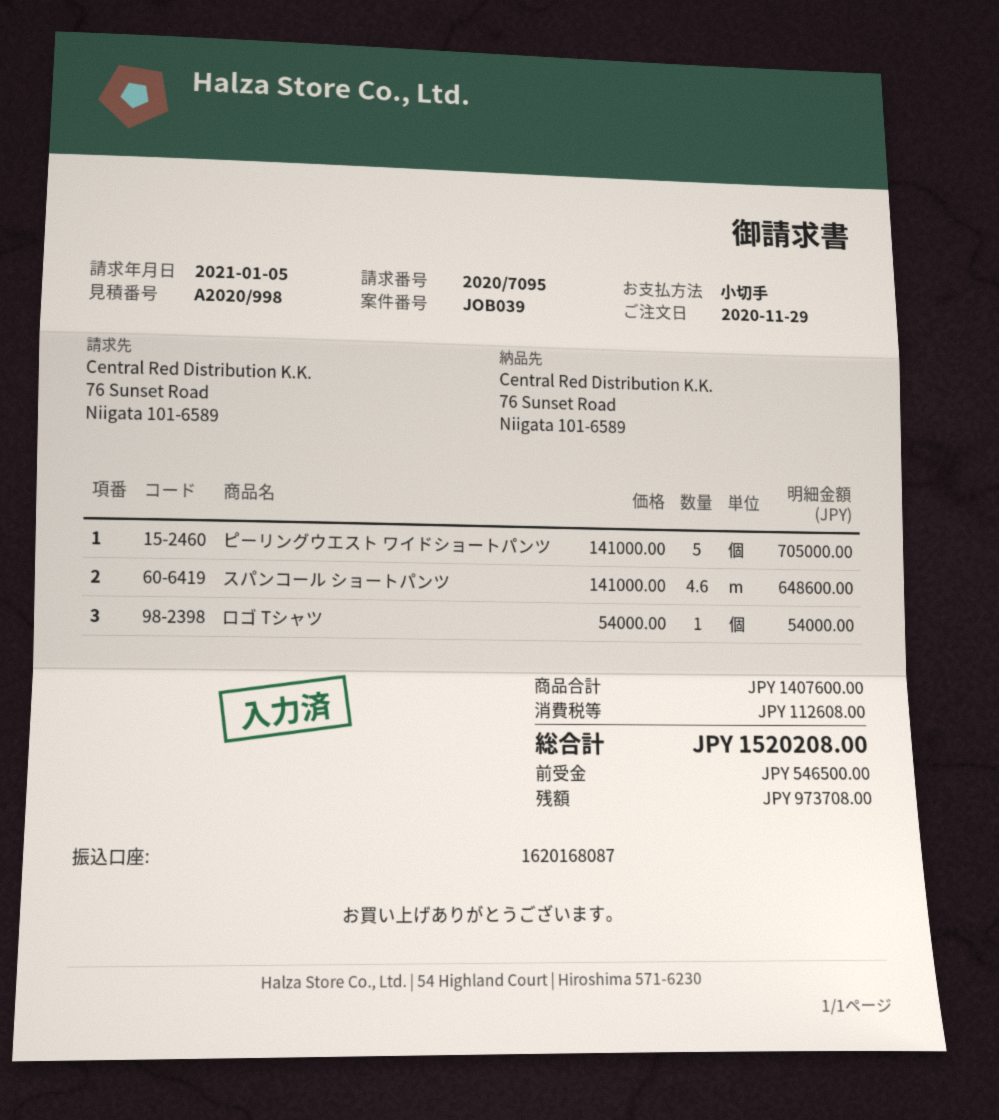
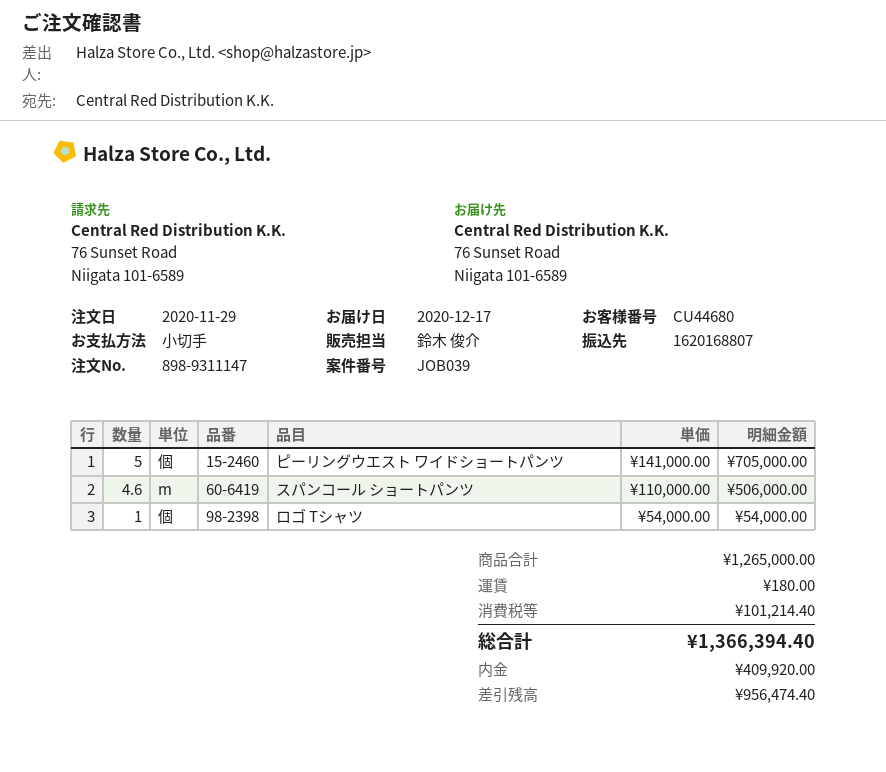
bank account: 1620168087 -> 1620168807
スパンコール ショートパンツ: 4.6 x 141000.00 = 648600.00 -> 4.6 x 110000.00 = 506000.00
subtotal: 1407600.00 -> 1265000.00
shipping: none -> 180.00
tax: 112608.00 -> 101214.40
total: 1520208.00 -> 1366394.40
deposit: 546500.00 -> 409920.00
balance: 973708.00 -> 956474.40

